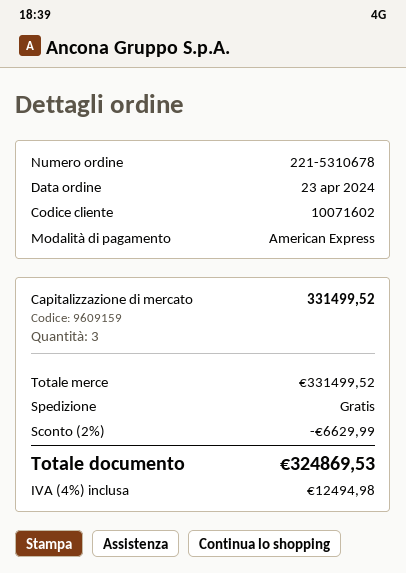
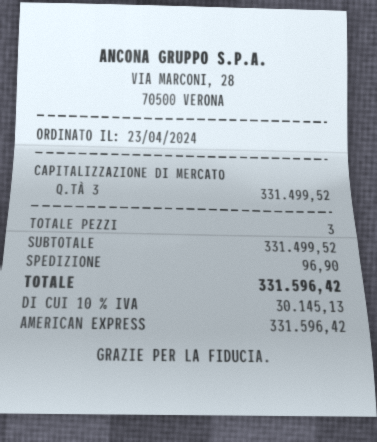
discount: 2% = 6629.99 -> none
shipping: 0.00 -> 96.90
tax: 4% = 12494.98 -> 10% = 30145.13
total: 324869.53 -> 331596.42

